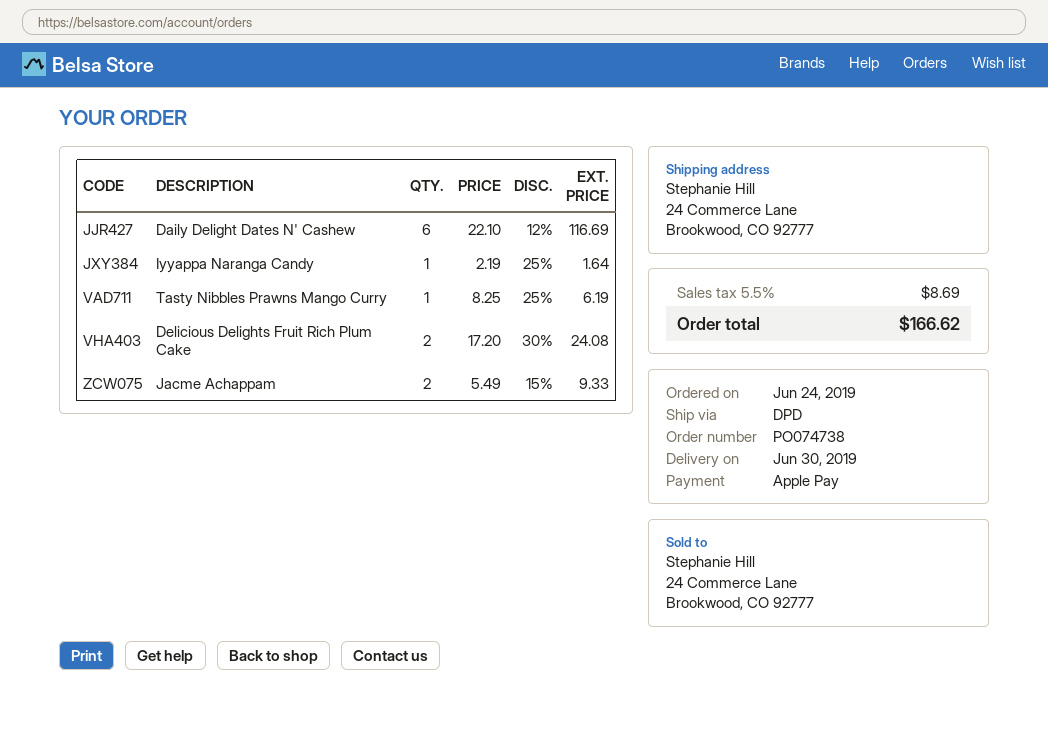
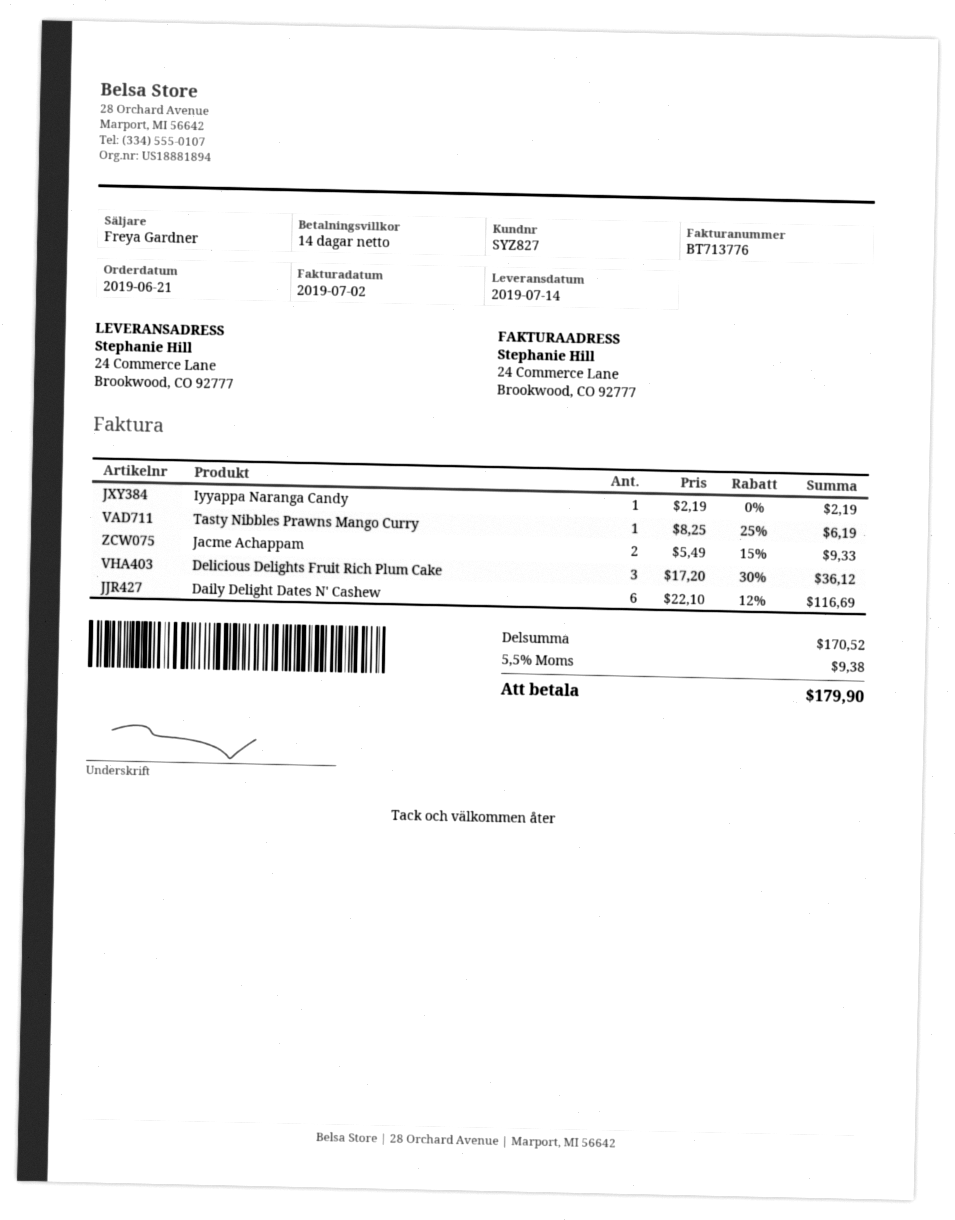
order date: 2019-06-24 -> 2019-06-21
delivery date: 2019-06-30 -> 2019-07-14
Iyyappa Naranga Candy: 1 x 2.19 - 25% = 1.64 -> 1 x 2.19 = 2.19
Delicious Delights Fruit Rich Plum Cake: 2 x 17.20 - 30% = 24.08 -> 3 x 17.20 - 30% = 36.12
tax: 5.5% = 8.69 -> 5.5% = 9.38
total: 166.62 -> 179.90

